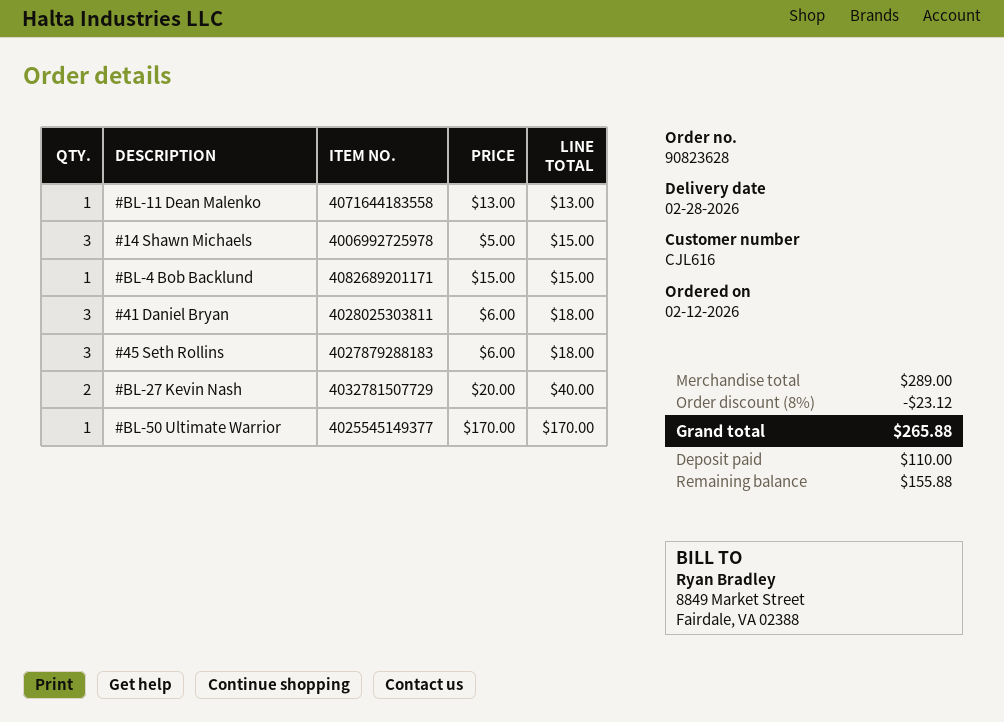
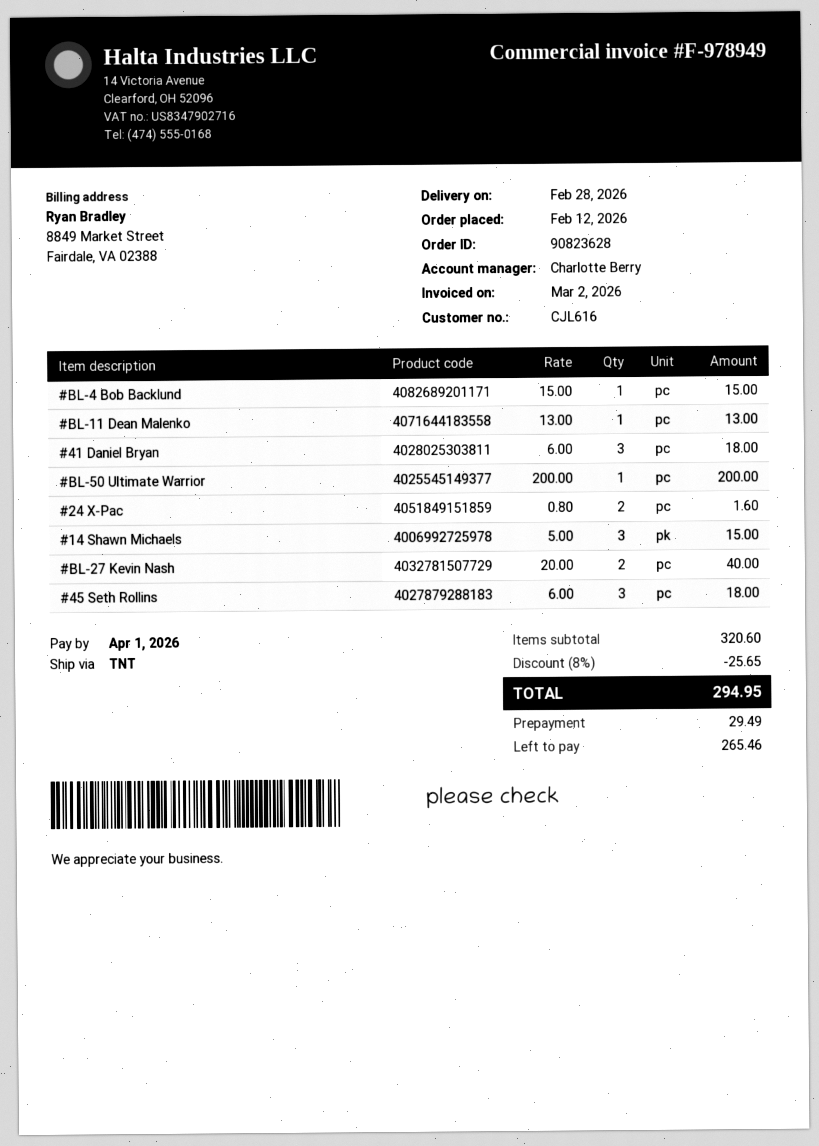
#BL-50 Ultimate Warrior: 1 x 170.00 = 170.00 -> 1 x 200.00 = 200.00
#24 X-Pac: none -> 2 x 0.80 = 1.60
subtotal: 289.00 -> 320.60
discount: 8% = 23.12 -> 8% = 25.65
total: 265.88 -> 294.95
deposit: 110.00 -> 29.49
balance: 155.88 -> 265.46

